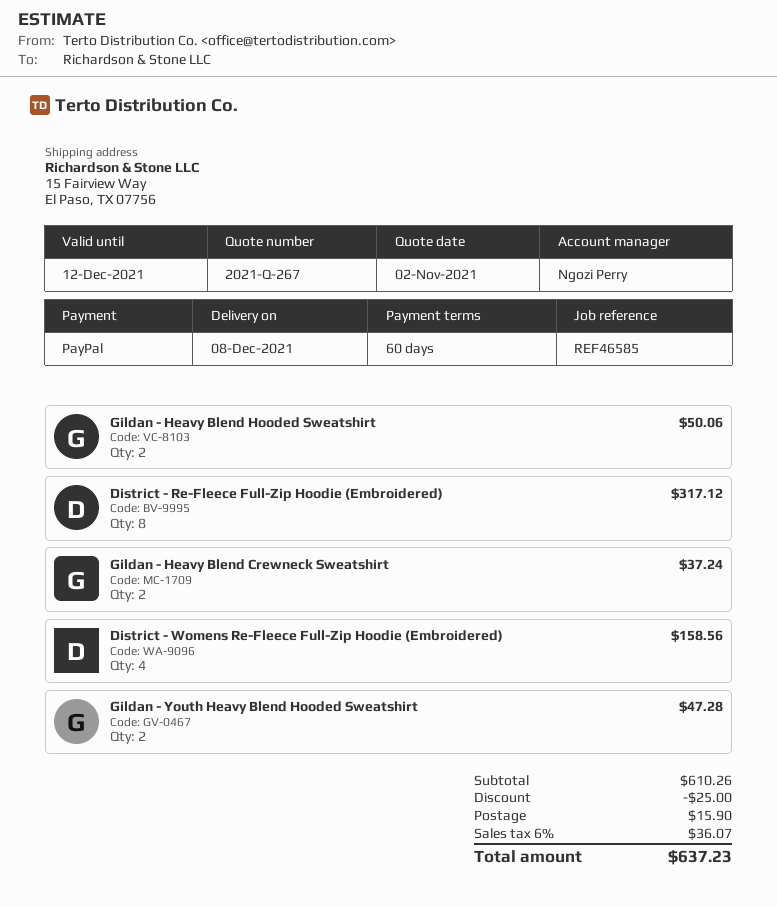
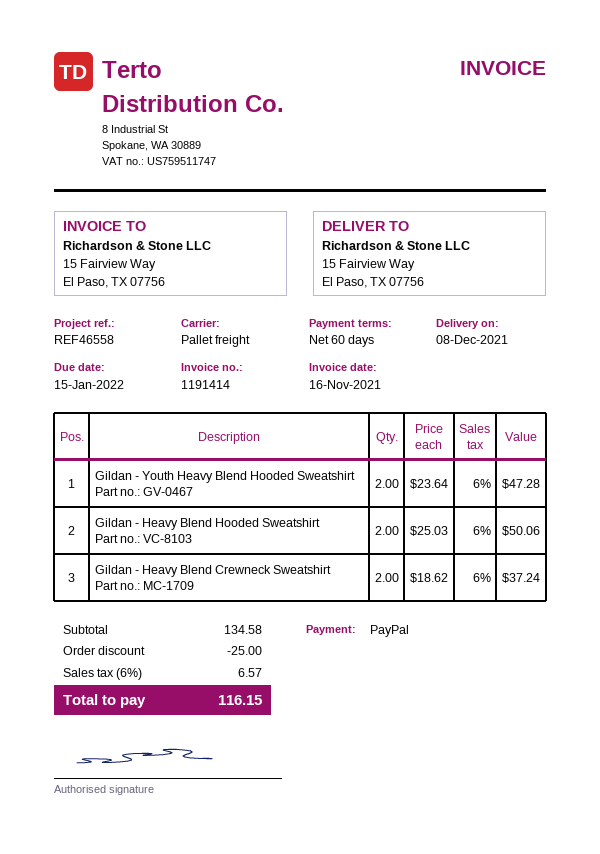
reference: REF46585 -> REF46558
District - Re-Fleece Full-Zip Hoodie (Embroidered): 8 for 317.12 -> none
District - Womens Re-Fleece Full-Zip Hoodie (Embroidered): 4 for 158.56 -> none
subtotal: 610.26 -> 134.58
shipping: 15.90 -> none
tax: 6% = 36.07 -> 6% = 6.57
total: 637.23 -> 116.15

